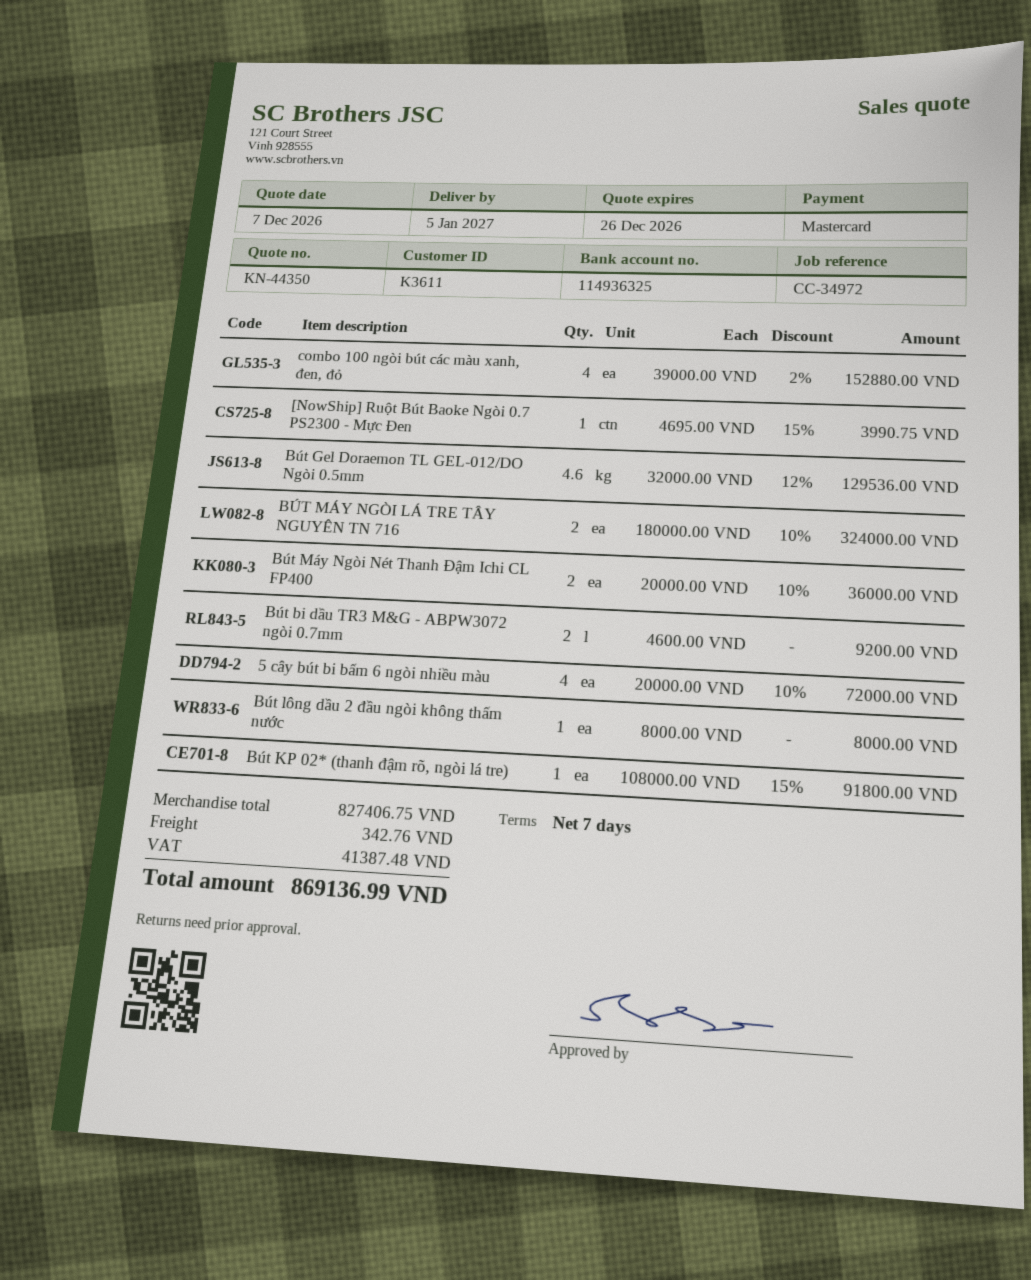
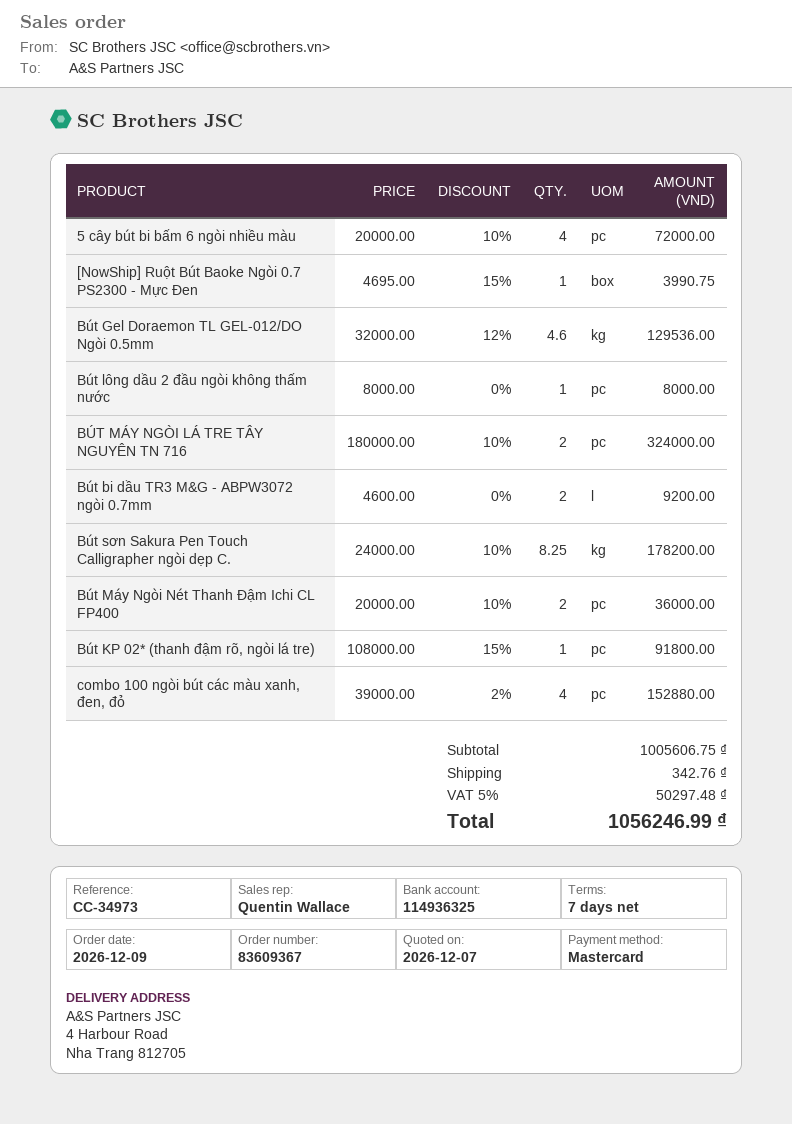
reference: CC-34972 -> CC-34973
Bút sơn Sakura Pen Touch Calligrapher ngòi dẹp C.: none -> 8.25 x 24000.00 - 10% = 178200.00
subtotal: 827406.75 -> 1005606.75
tax: 41387.48 -> 50297.48
total: 869136.99 -> 1056246.99

